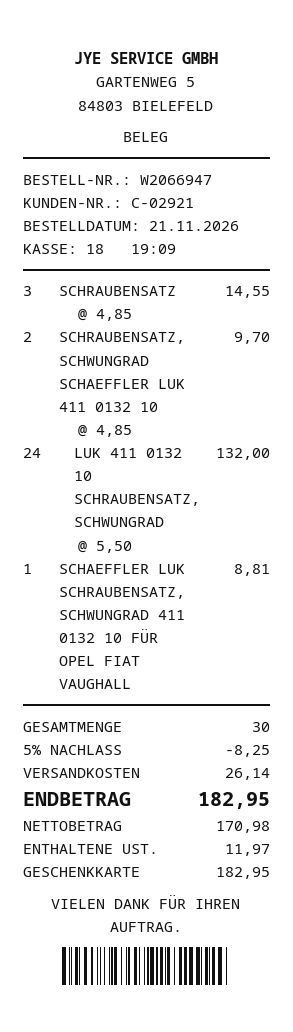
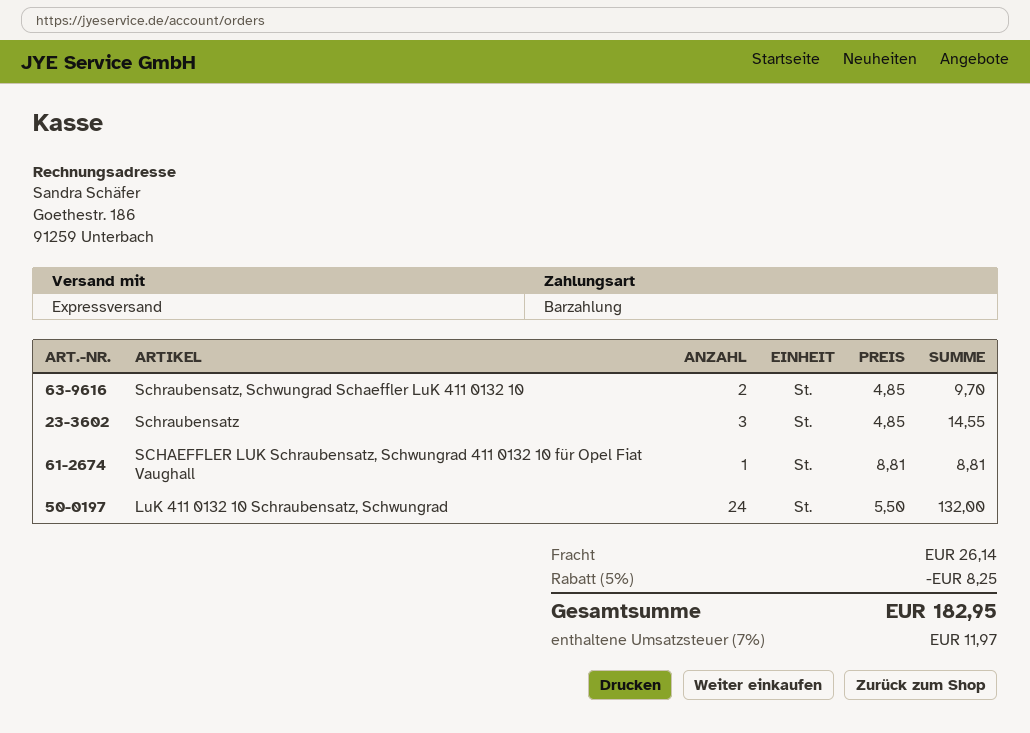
payment method: gift card -> cash

